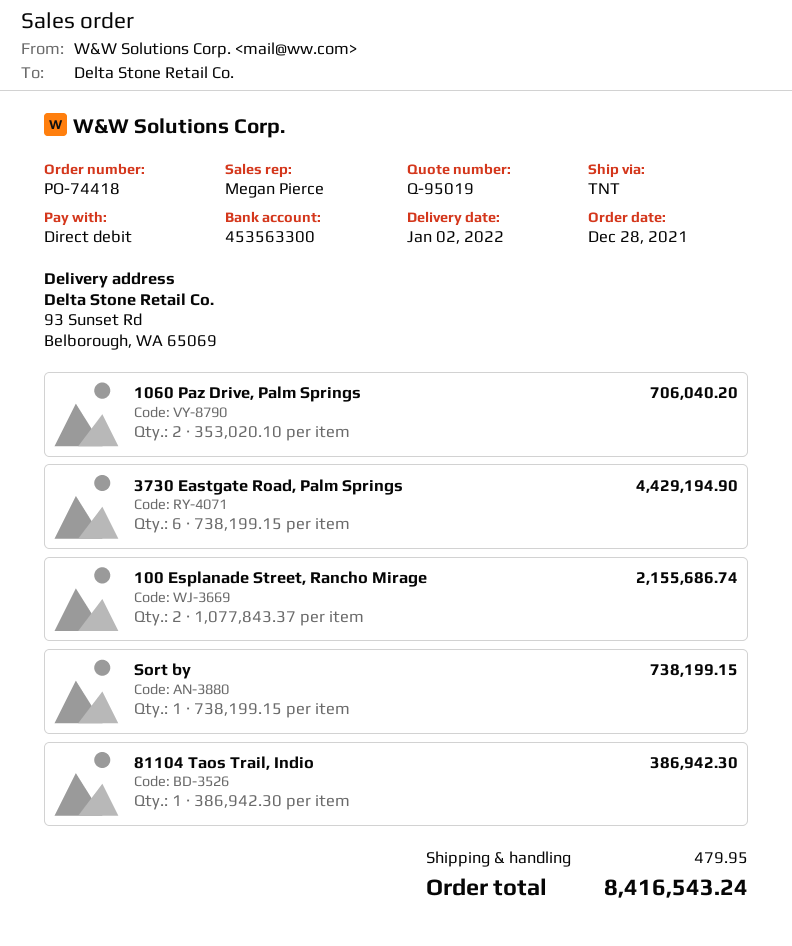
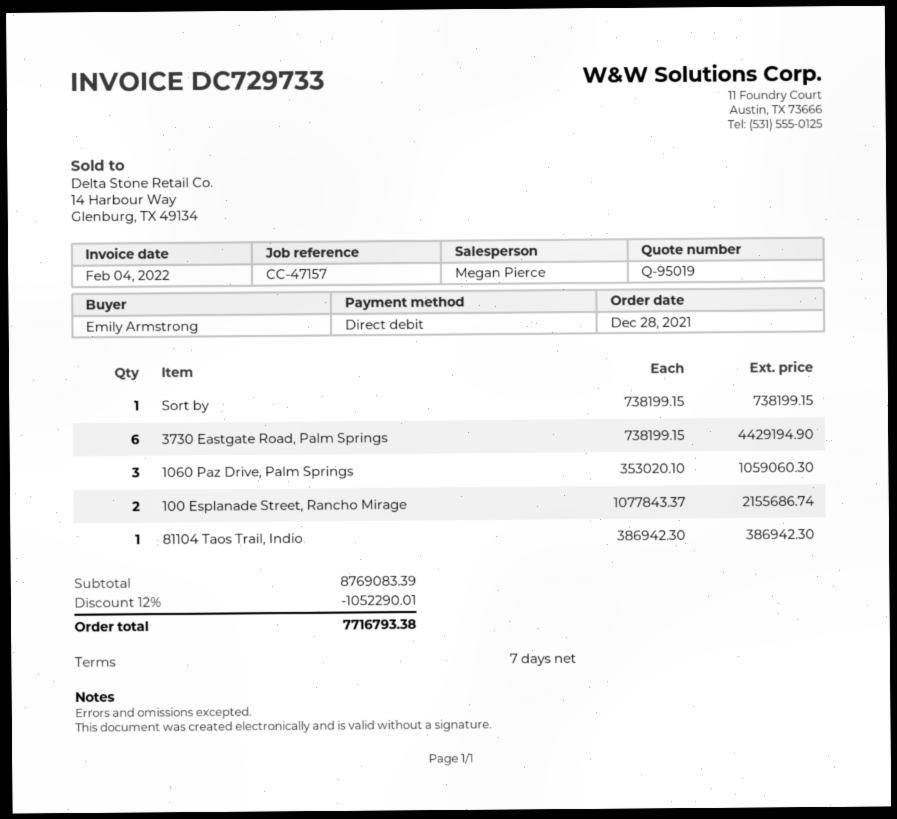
1060 Paz Drive, Palm Springs: 2 x 353020.10 = 706040.20 -> 3 x 353020.10 = 1059060.30
discount: none -> 12% = 1052290.01
shipping: 479.95 -> none
total: 8416543.24 -> 7716793.38

